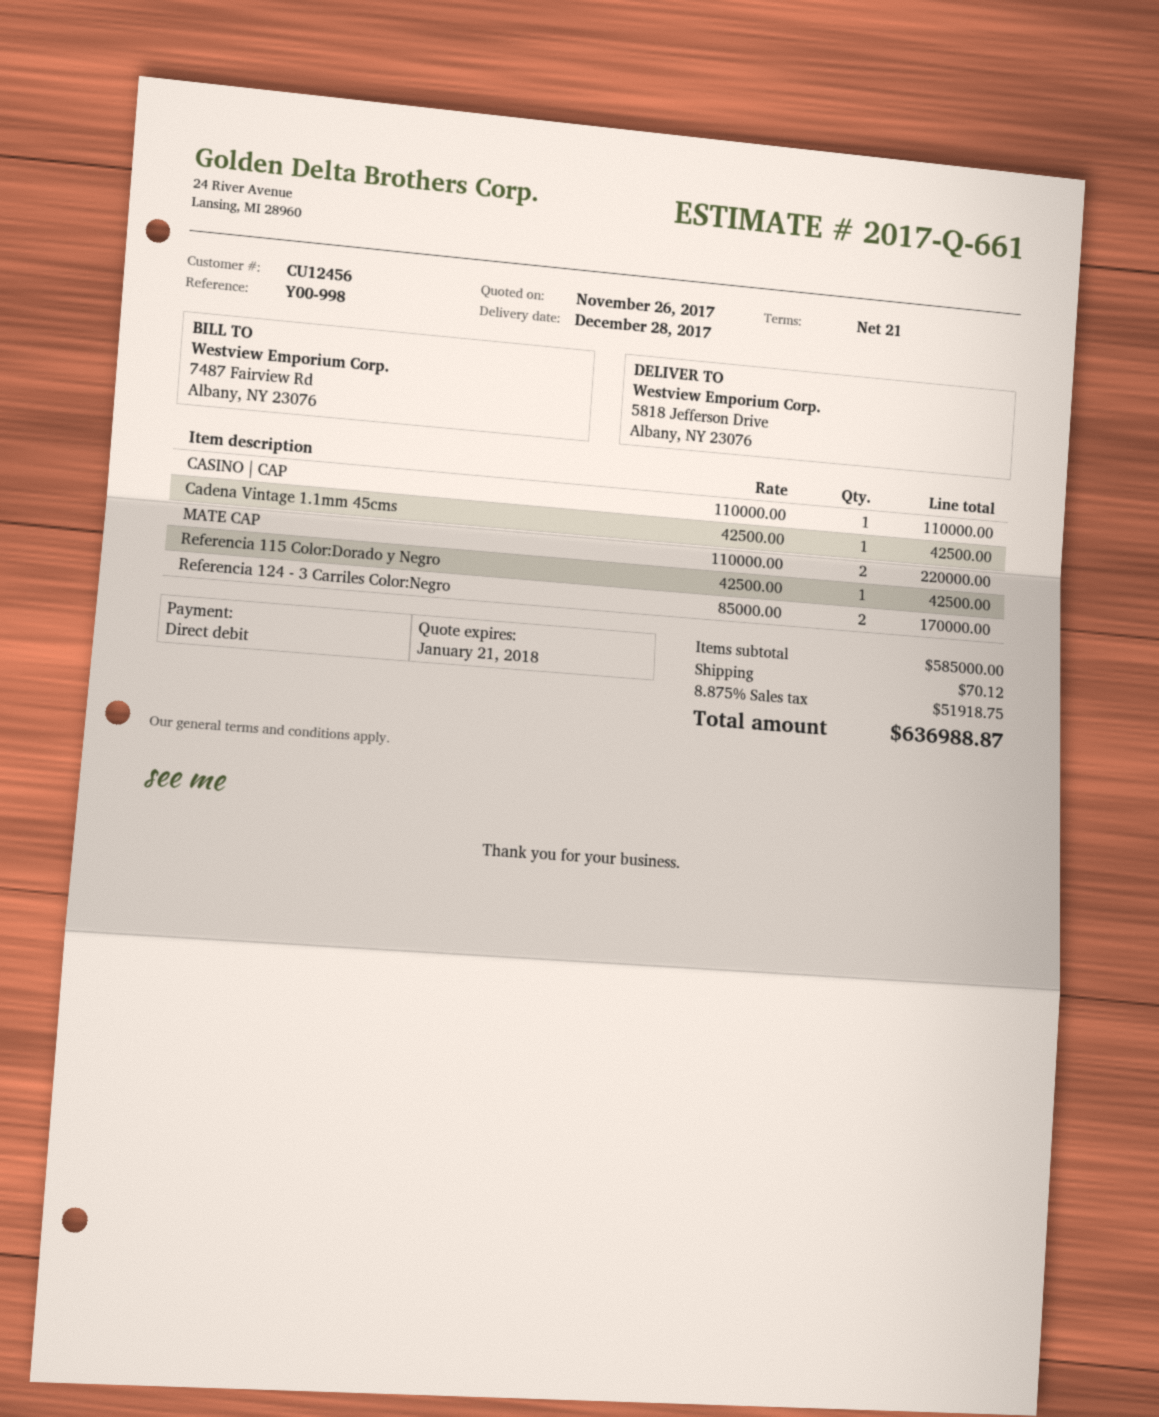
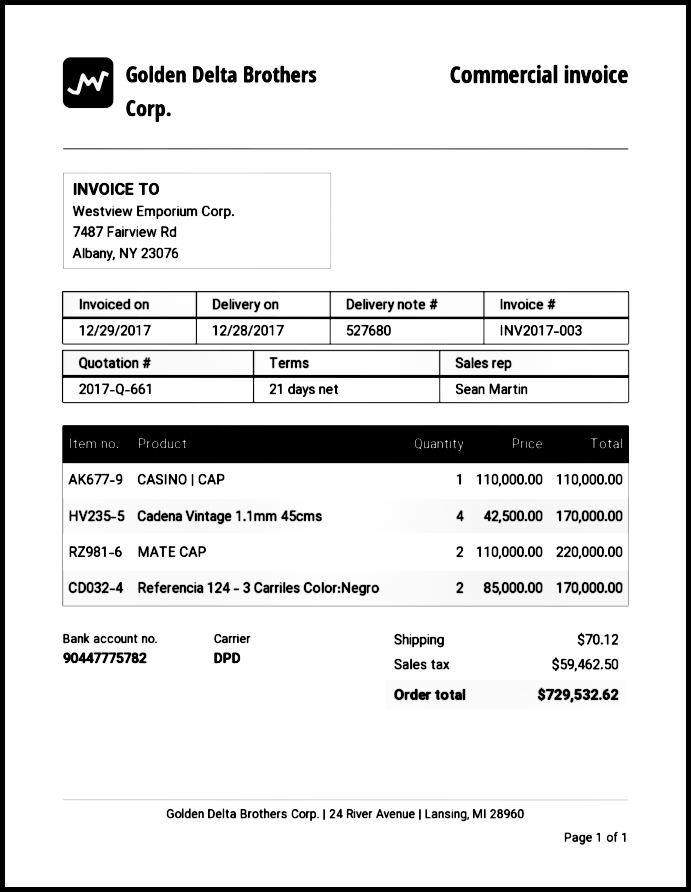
Cadena Vintage 1.1mm 45cms: 1 x 42500.00 = 42500.00 -> 4 x 42500.00 = 170000.00
Referencia 115 Color:Dorado y Negro: 1 x 42500.00 = 42500.00 -> none
tax: 51918.75 -> 59462.50
total: 636988.87 -> 729532.62

